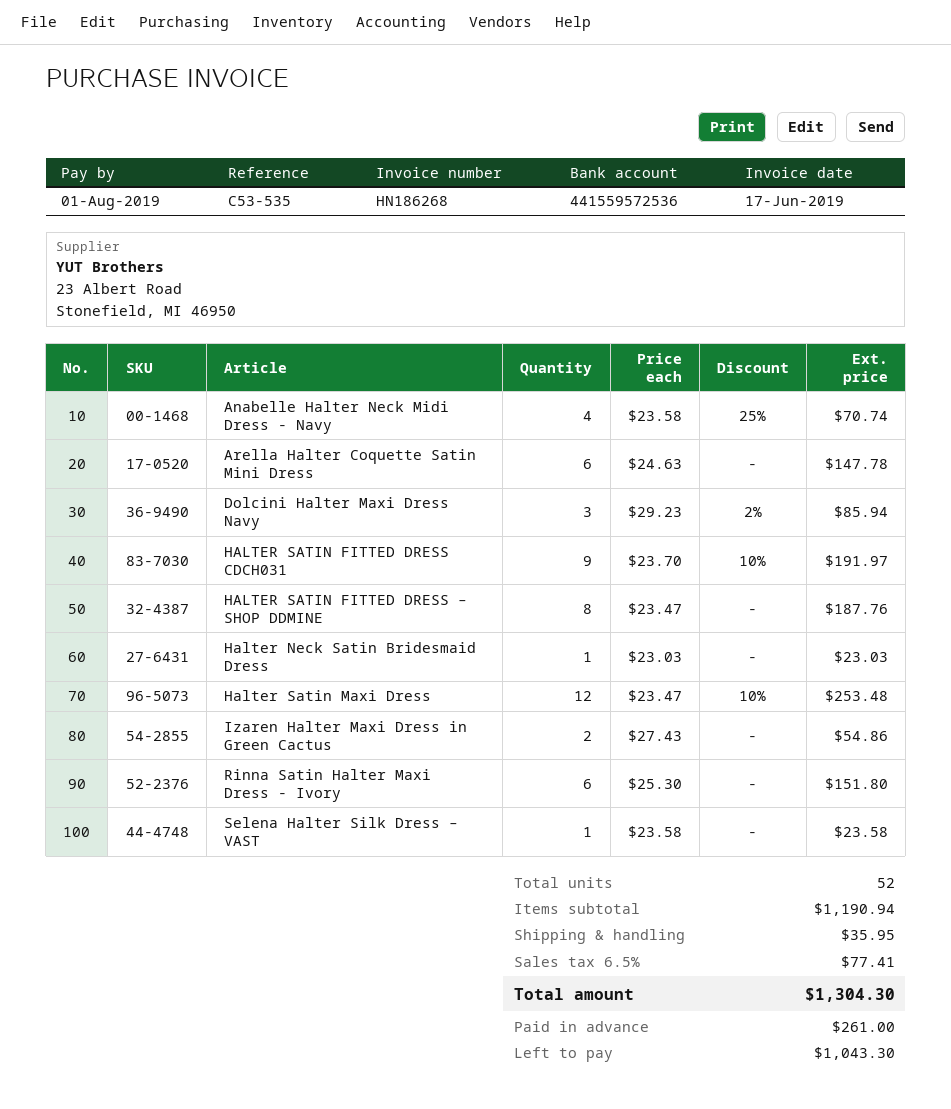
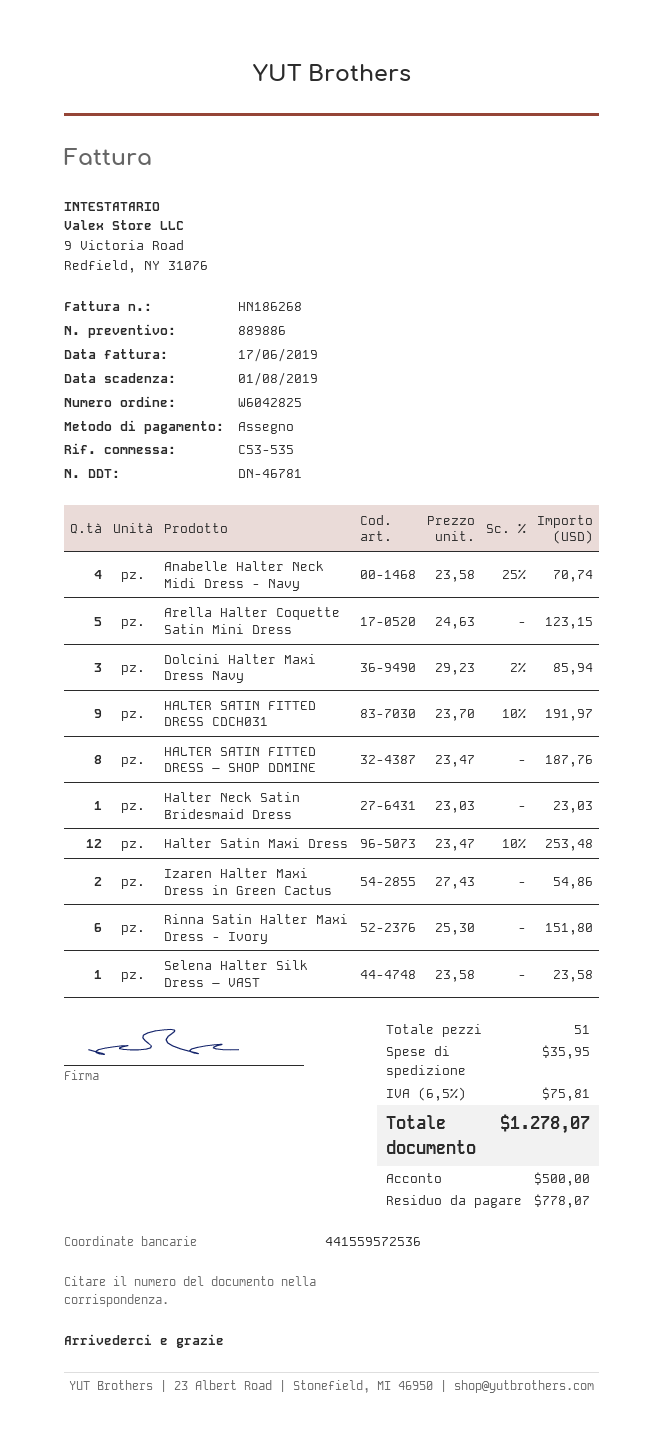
Arella Halter Coquette Satin Mini Dress: 6 x 24.63 = 147.78 -> 5 x 24.63 = 123.15
total quantity: 52 -> 51
tax: 6.5% = 77.41 -> 6.5% = 75.81
total: 1304.30 -> 1278.07
deposit: 261.00 -> 500.00
balance: 1043.30 -> 778.07

